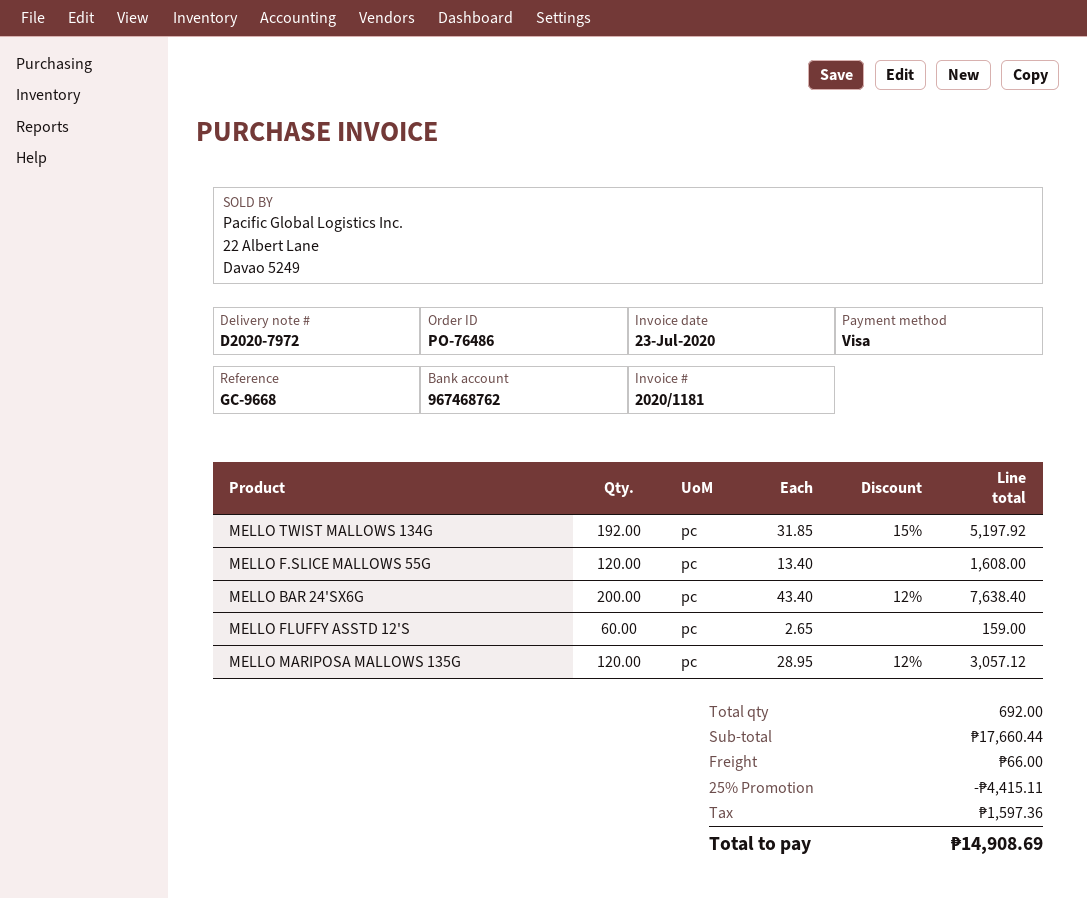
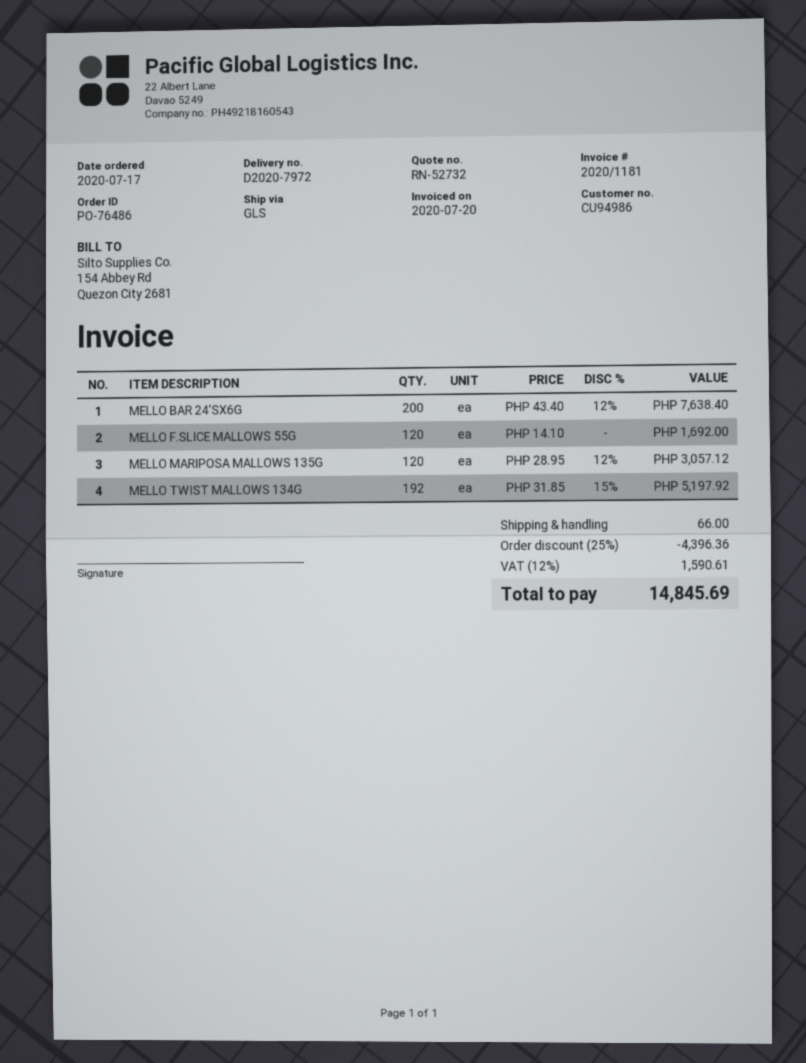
invoice date: 2020-07-23 -> 2020-07-20
MELLO F.SLICE MALLOWS 55G: 120 x 13.40 = 1608.00 -> 120 x 14.10 = 1692.00
MELLO FLUFFY ASSTD 12'S: 60 x 2.65 = 159.00 -> none
discount: 25% = 4415.11 -> 25% = 4396.36
tax: 1597.36 -> 1590.61
total: 14908.69 -> 14845.69

